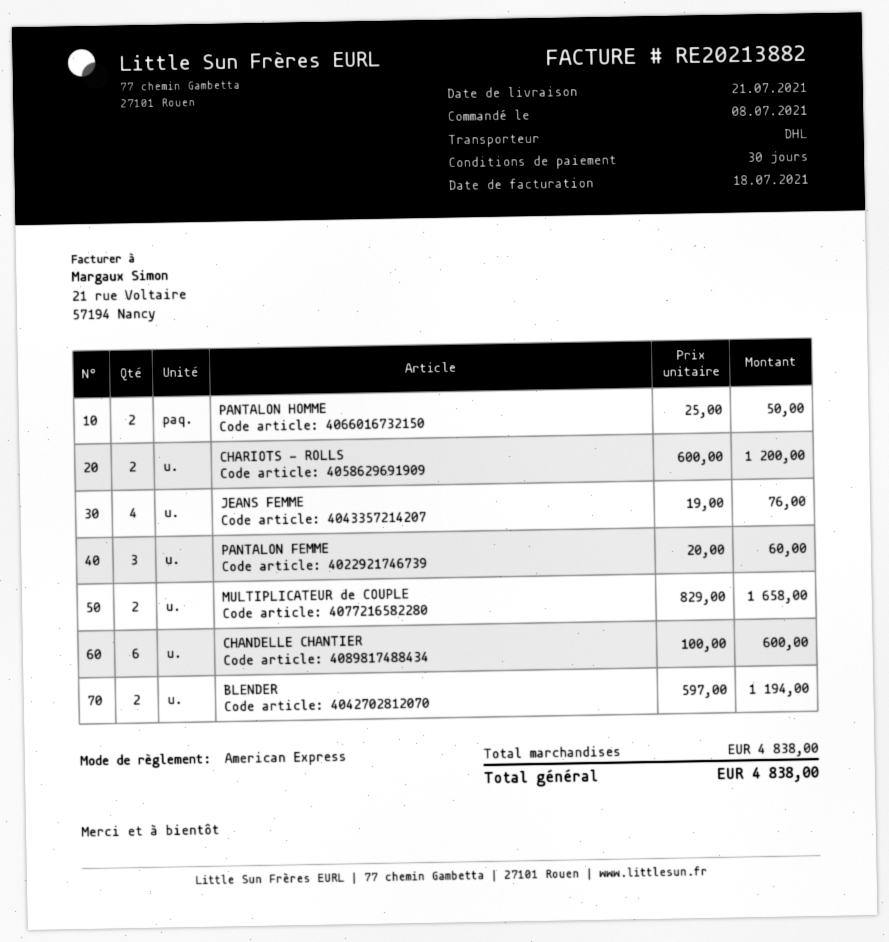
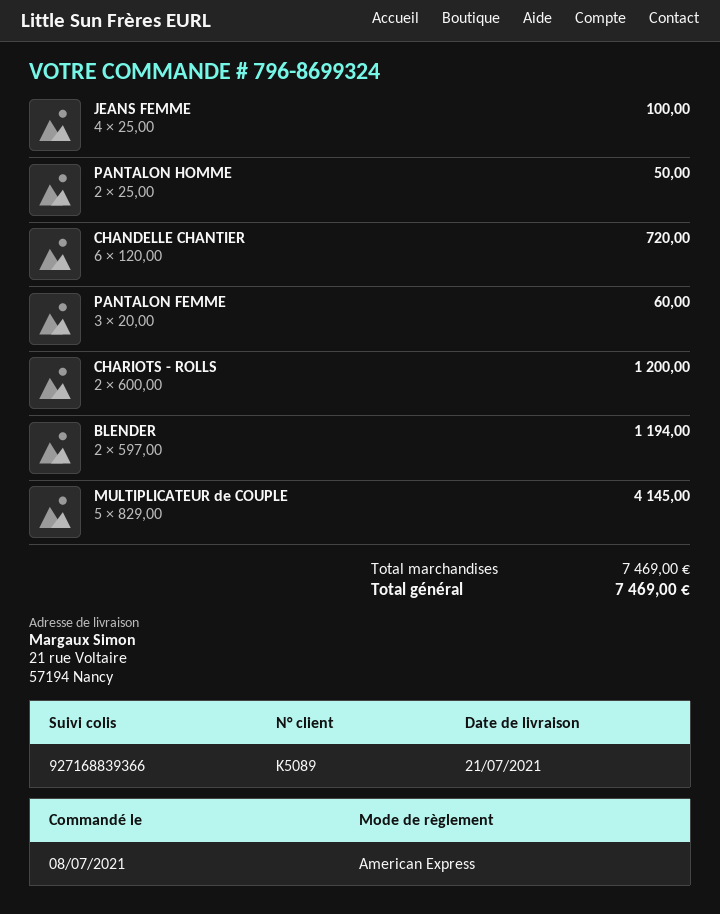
JEANS FEMME: 4 x 19.00 = 76.00 -> 4 x 25.00 = 100.00
MULTIPLICATEUR de COUPLE: 2 x 829.00 = 1658.00 -> 5 x 829.00 = 4145.00
CHANDELLE CHANTIER: 6 x 100.00 = 600.00 -> 6 x 120.00 = 720.00
subtotal: 4838.00 -> 7469.00
total: 4838.00 -> 7469.00

